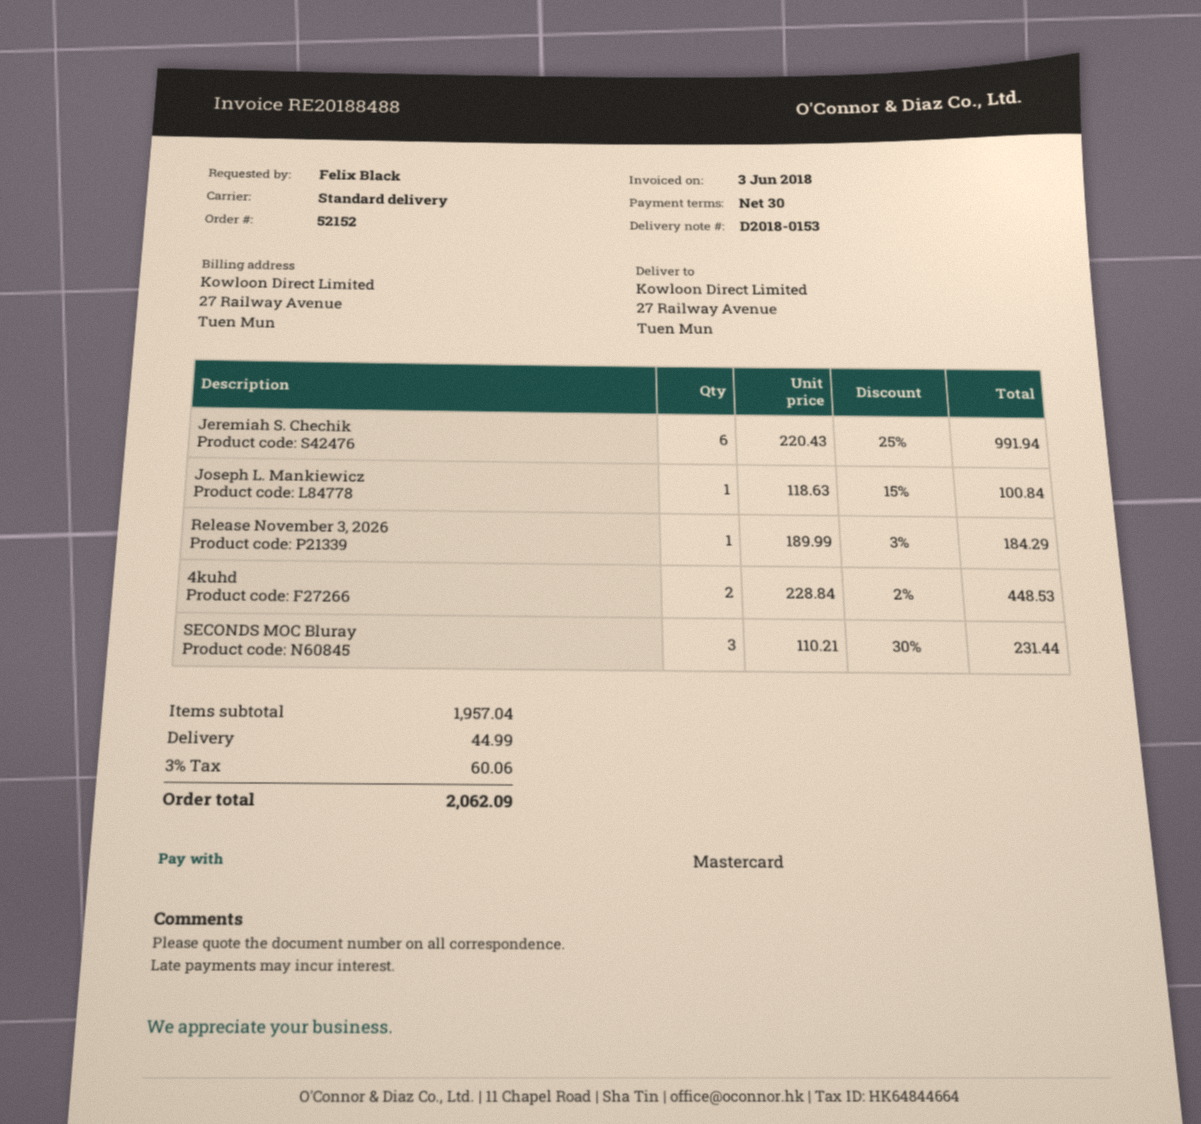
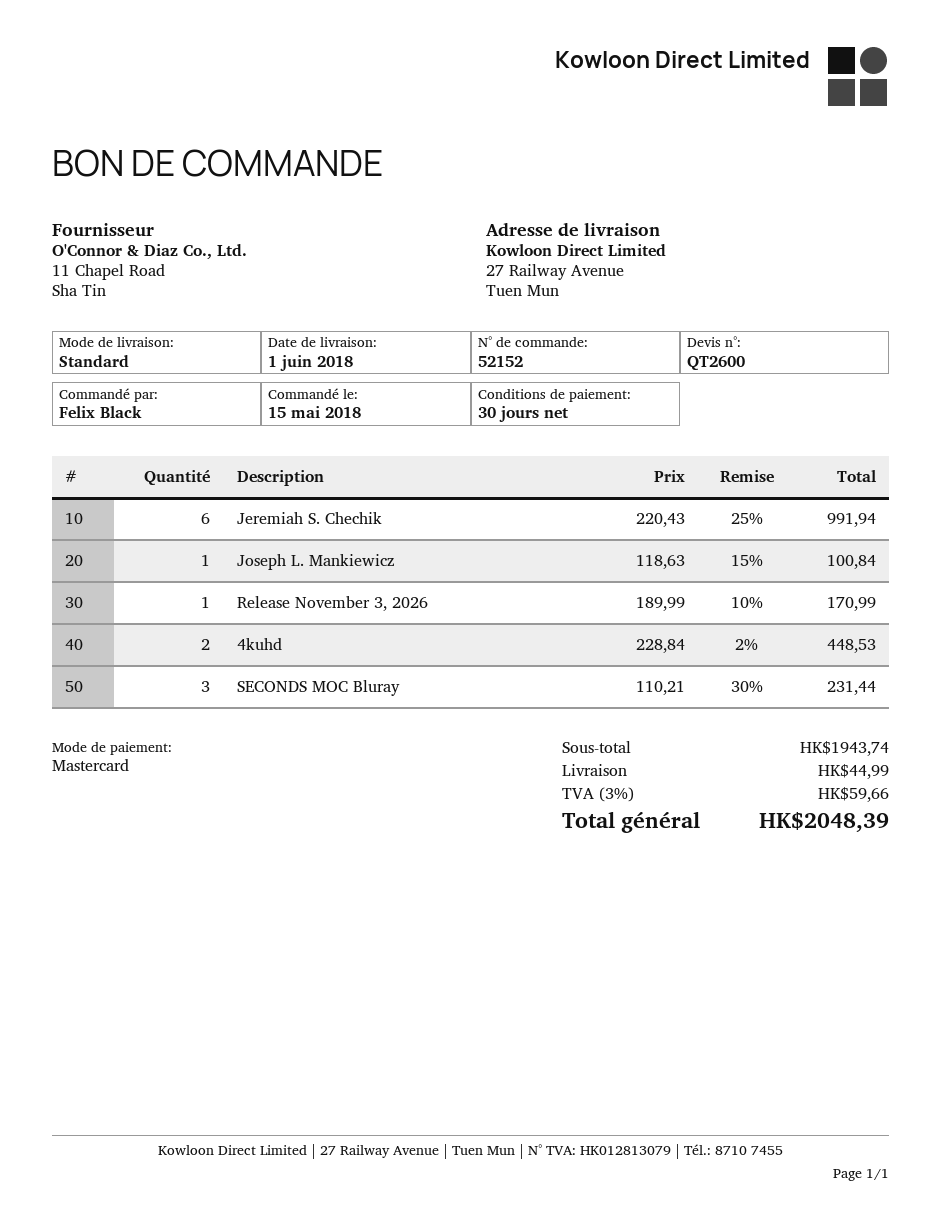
Release November 3, 2026: 1 x 189.99 - 3% = 184.29 -> 1 x 189.99 - 10% = 170.99
subtotal: 1957.04 -> 1943.74
tax: 3% = 60.06 -> 3% = 59.66
total: 2062.09 -> 2048.39

